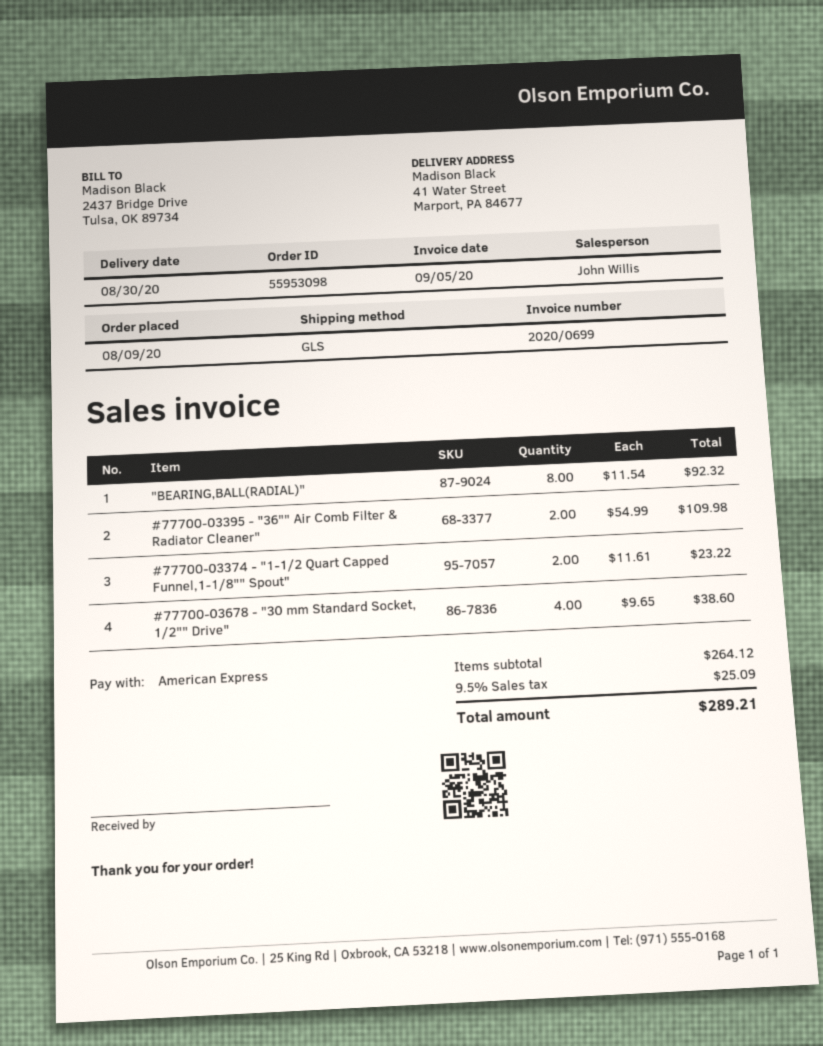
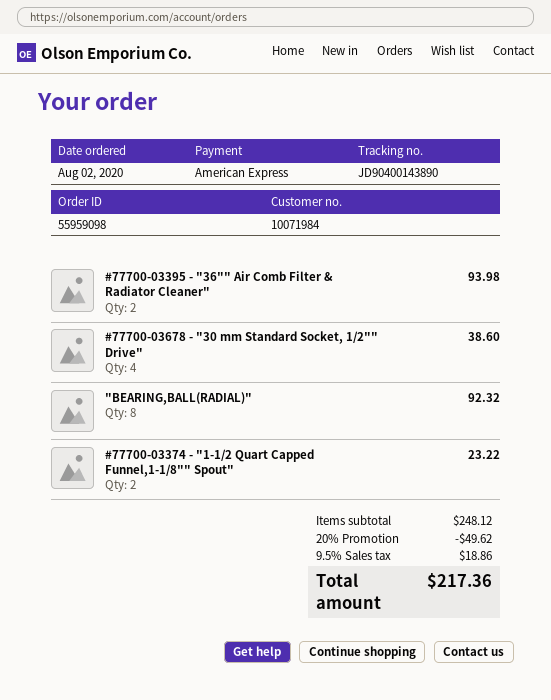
order number: 55953098 -> 55959098
order date: 2020-08-09 -> 2020-08-02
#77700-03395 - "36"" Air Comb Filter & Radiator Cleaner": 2 for 109.98 -> 2 for 93.98
subtotal: 264.12 -> 248.12
discount: none -> 20% = 49.62
tax: 9.5% = 25.09 -> 9.5% = 18.86
total: 289.21 -> 217.36

